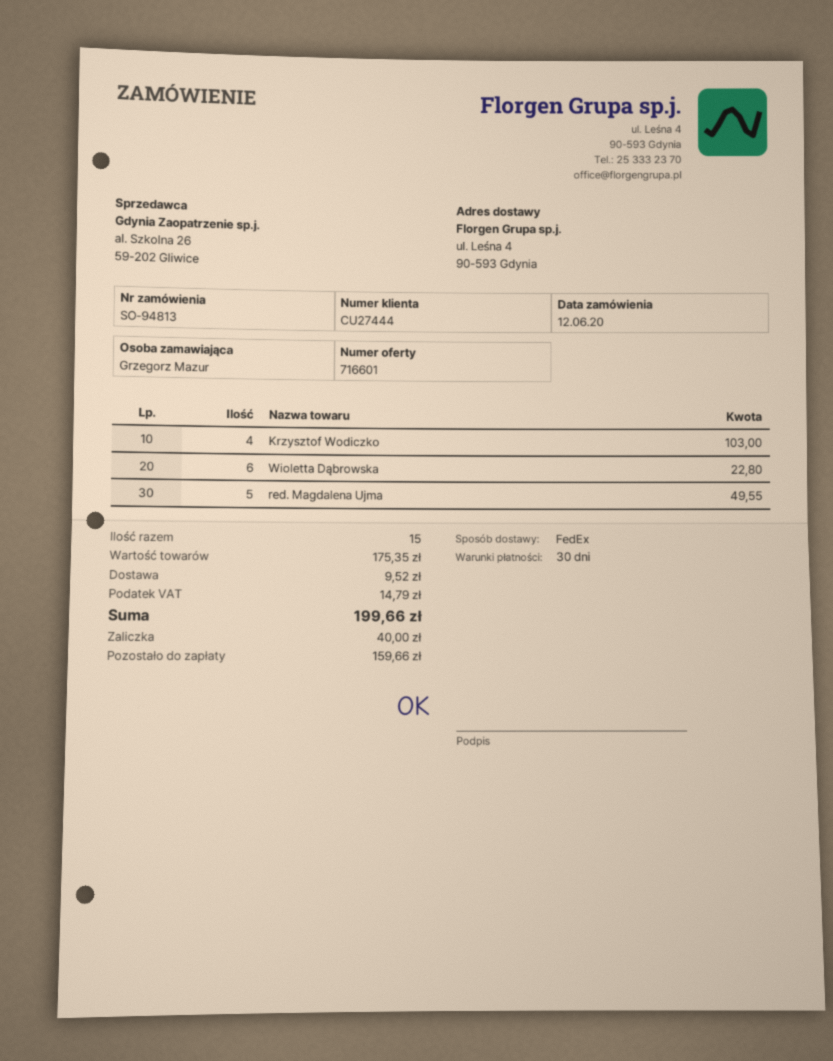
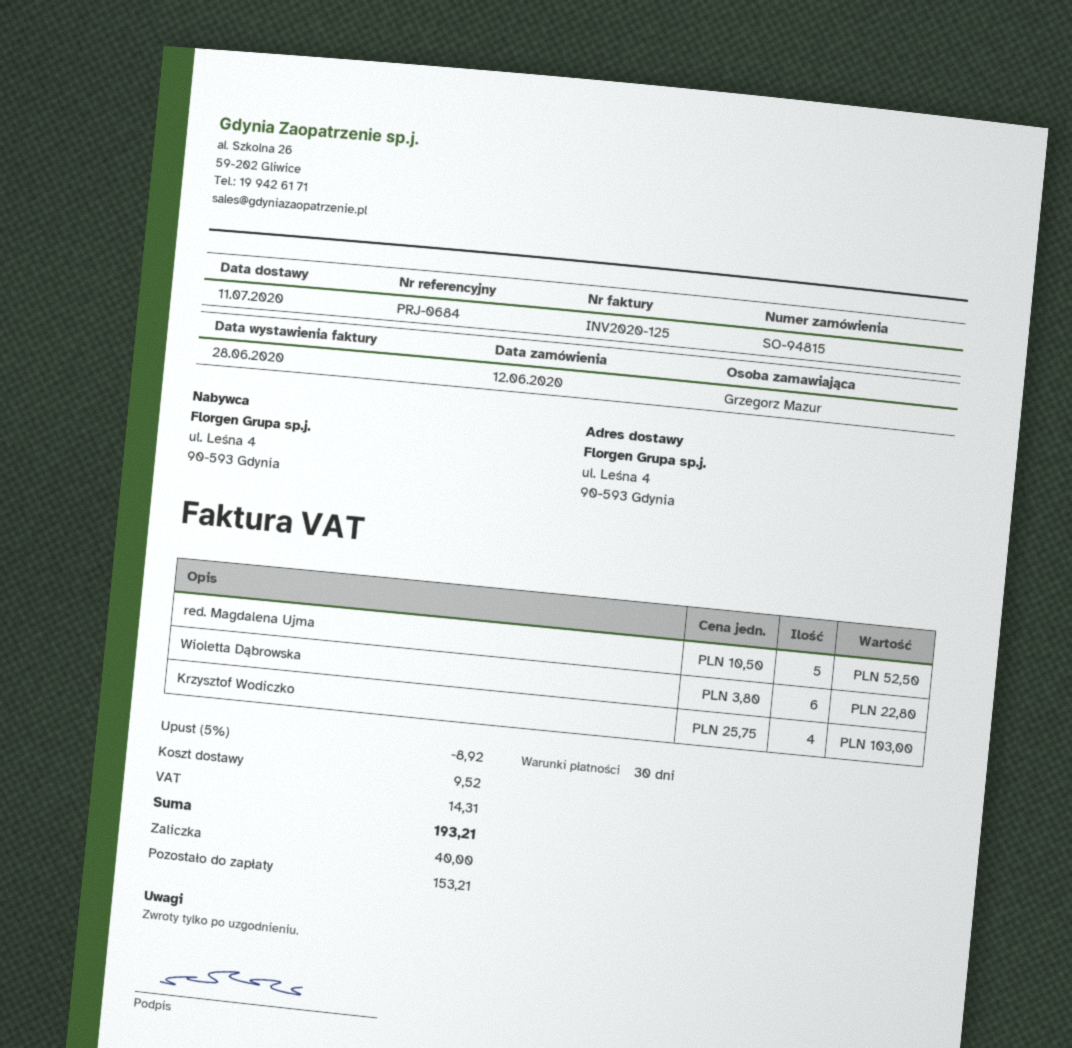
order number: SO-94813 -> SO-94815
red. Magdalena Ujma: 5 for 49.55 -> 5 for 52.50
discount: none -> 5% = 8.92
tax: 14.79 -> 14.31
total: 199.66 -> 193.21
balance: 159.66 -> 153.21

